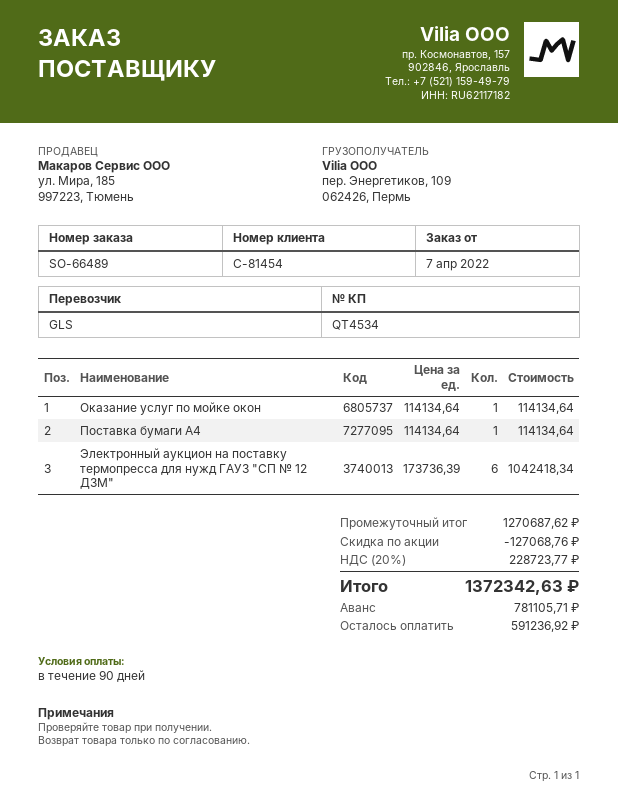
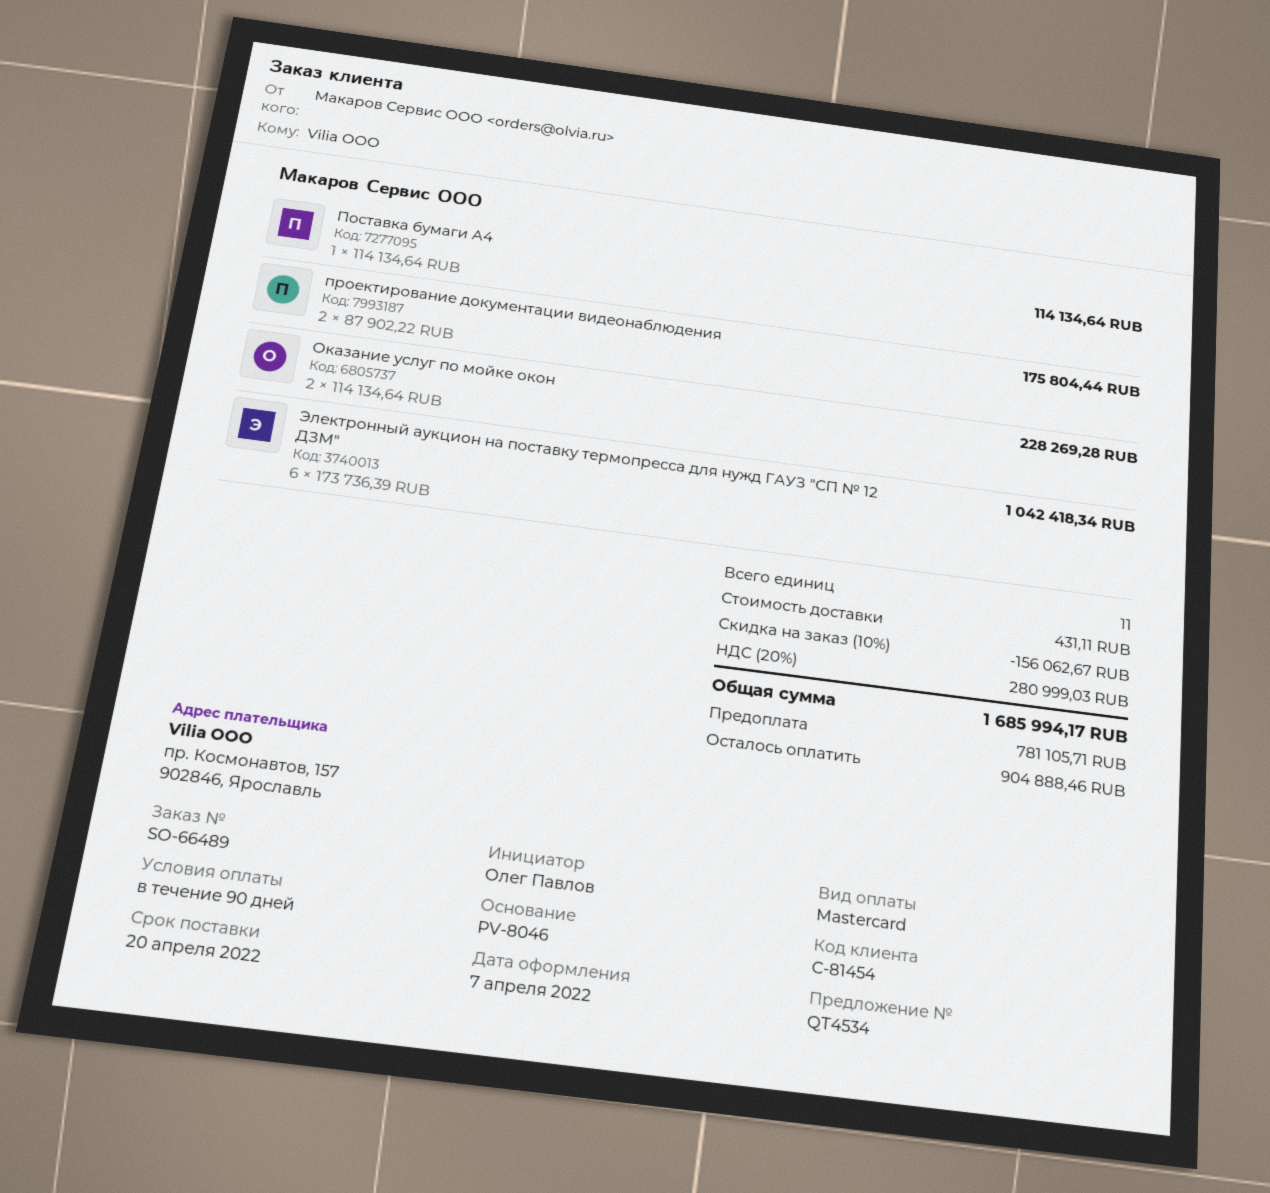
Оказание услуг по мойке окон: 1 x 114134.64 = 114134.64 -> 2 x 114134.64 = 228269.28
проектирование документации видеонаблюдения: none -> 2 x 87902.22 = 175804.44
discount: 127068.76 -> 156062.67
shipping: none -> 431.11
tax: 20% = 228723.77 -> 20% = 280999.03
total: 1372342.63 -> 1685994.17
balance: 591236.92 -> 904888.46

